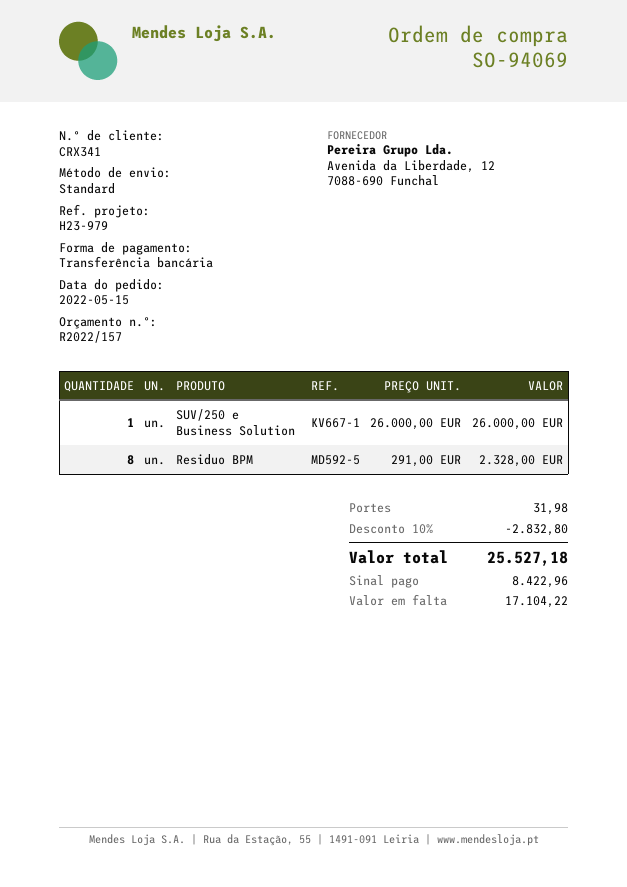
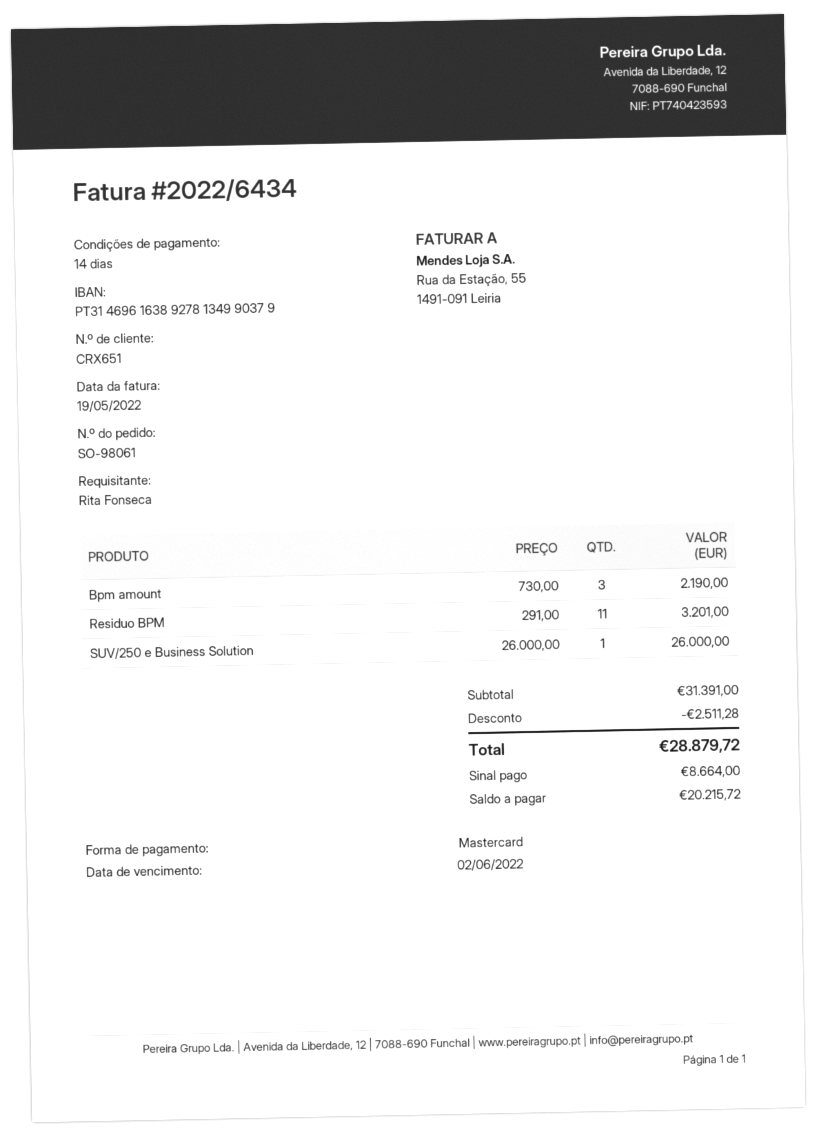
order number: SO-94069 -> SO-98061
customer number: CRX341 -> CRX651
payment method: bank transfer -> Mastercard
Residuo BPM: 8 x 291.00 = 2328.00 -> 11 x 291.00 = 3201.00
Bpm amount: none -> 3 x 730.00 = 2190.00
discount: 2832.80 -> 2511.28
shipping: 31.98 -> none
total: 25527.18 -> 28879.72
deposit: 8422.96 -> 8664.00
balance: 17104.22 -> 20215.72

